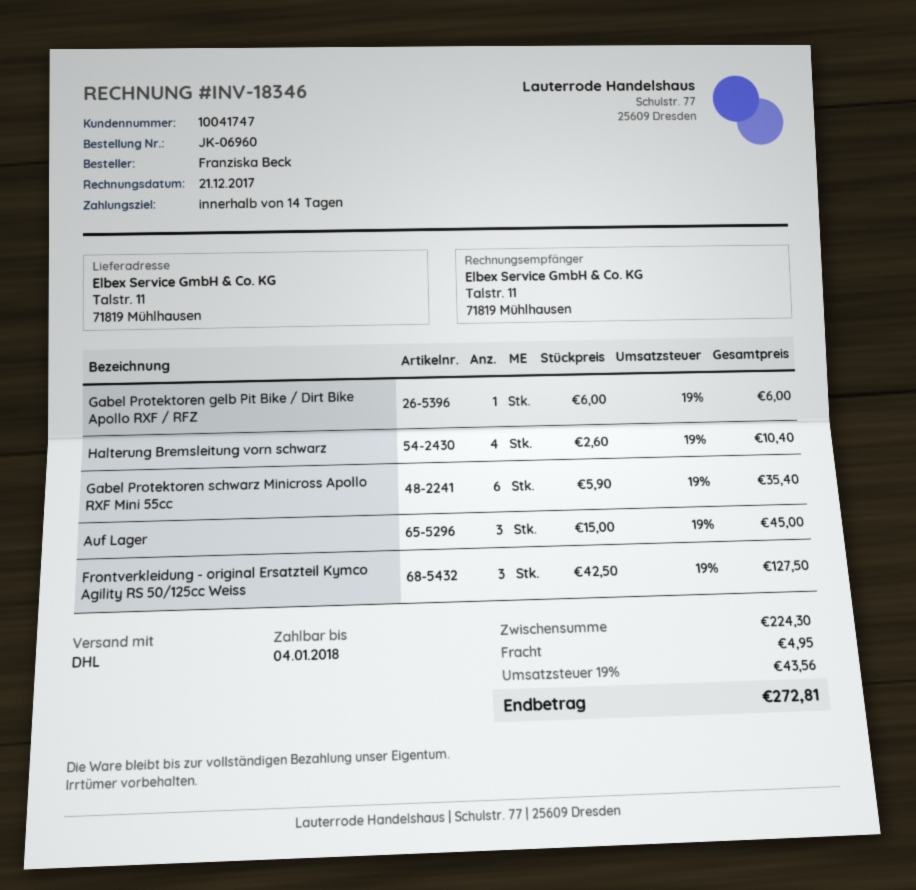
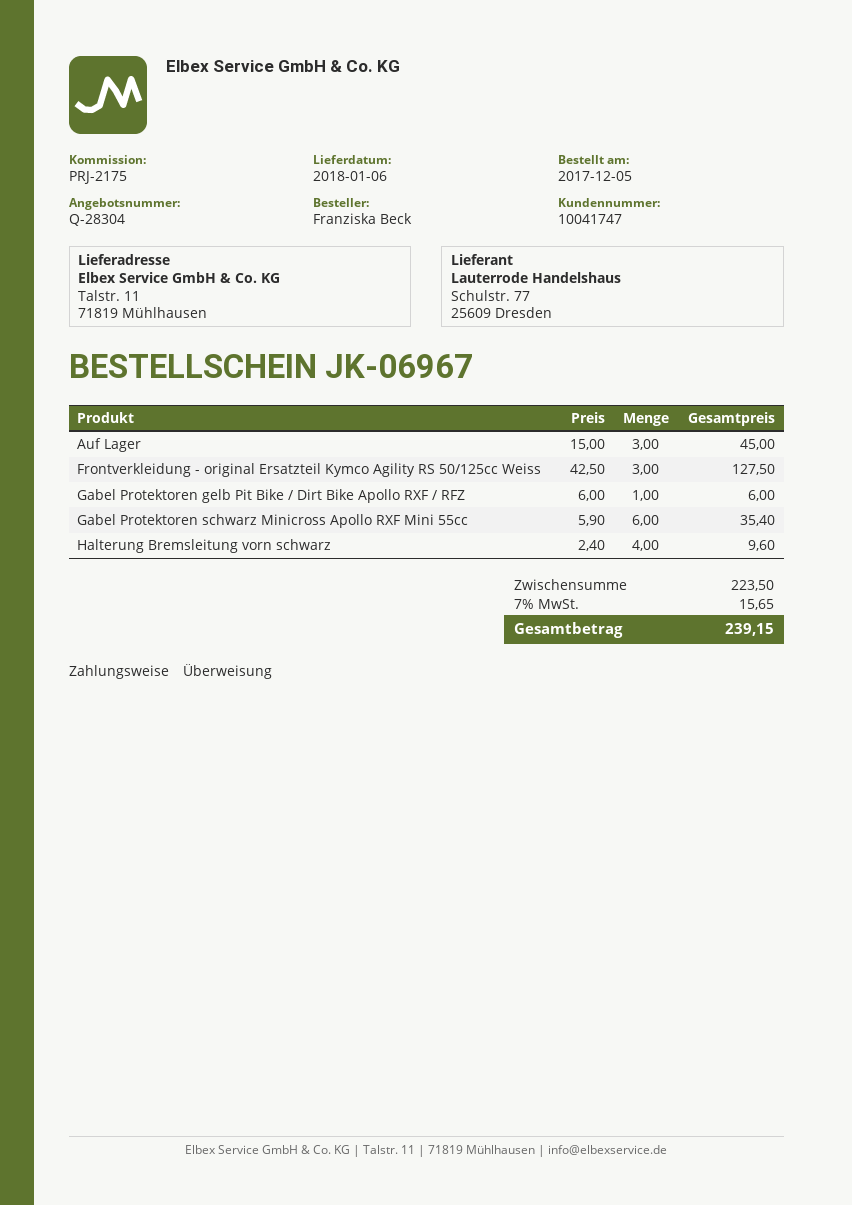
order number: JK-06960 -> JK-06967
Halterung Bremsleitung vorn schwarz: 4 x 2.60 = 10.40 -> 4 x 2.40 = 9.60
subtotal: 224.30 -> 223.50
shipping: 4.95 -> none
tax: 19% = 43.56 -> 7% = 15.65
total: 272.81 -> 239.15

